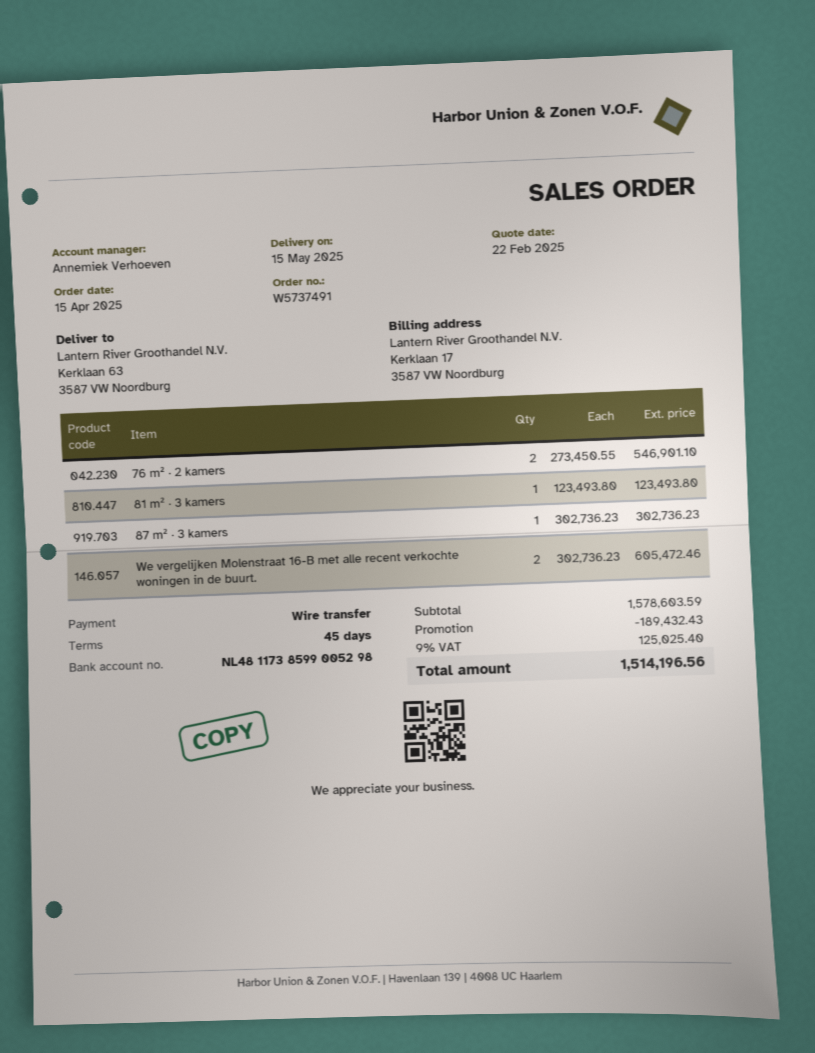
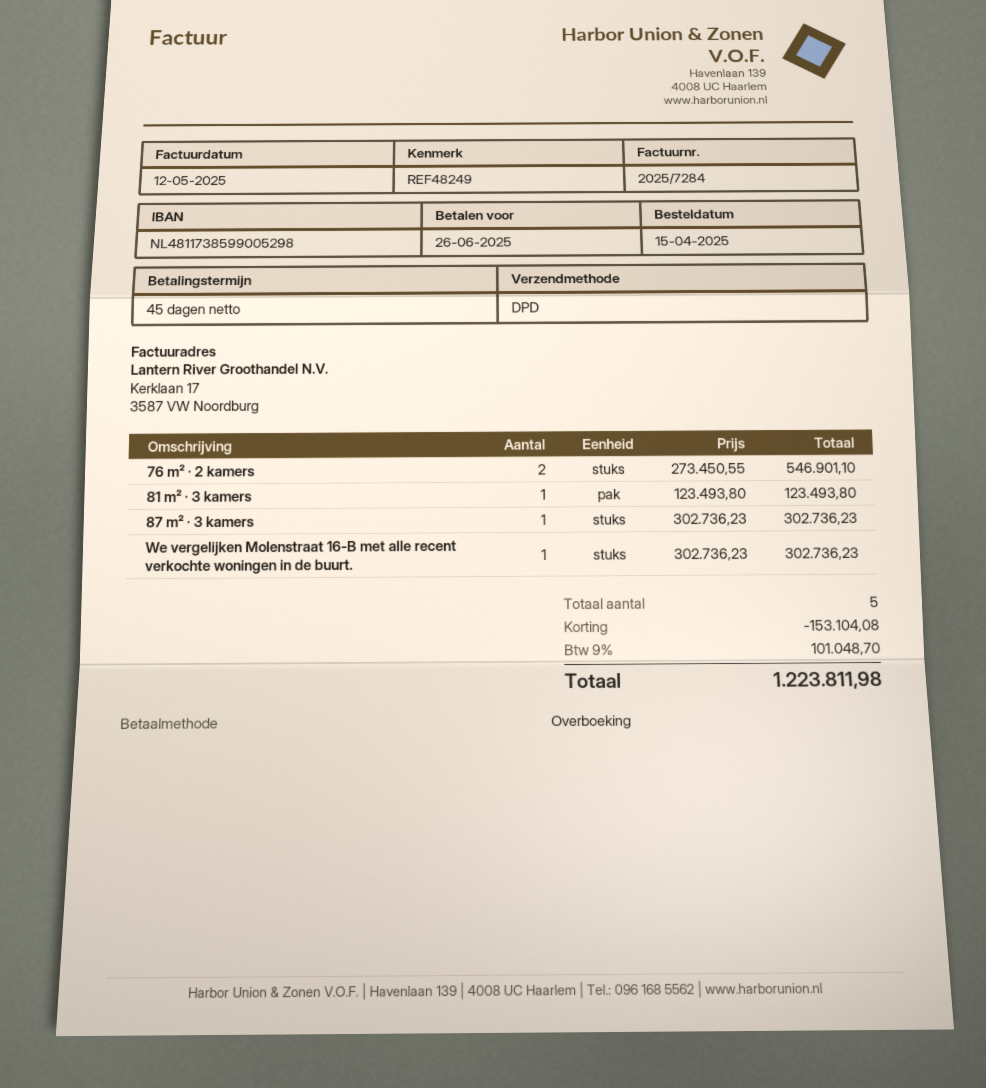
We vergelijken Molenstraat 16-B met alle recent verkochte woningen in de buurt.: 2 x 302736.23 = 605472.46 -> 1 x 302736.23 = 302736.23
discount: 189432.43 -> 153104.08
tax: 9% = 125025.40 -> 9% = 101048.70
total: 1514196.56 -> 1223811.98

